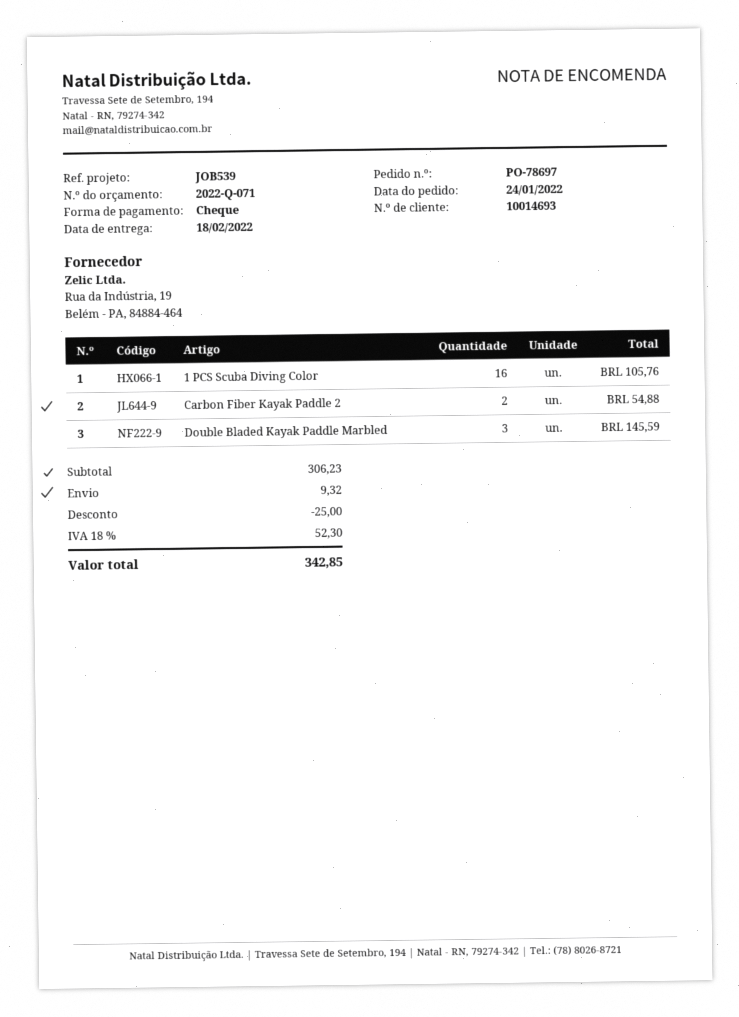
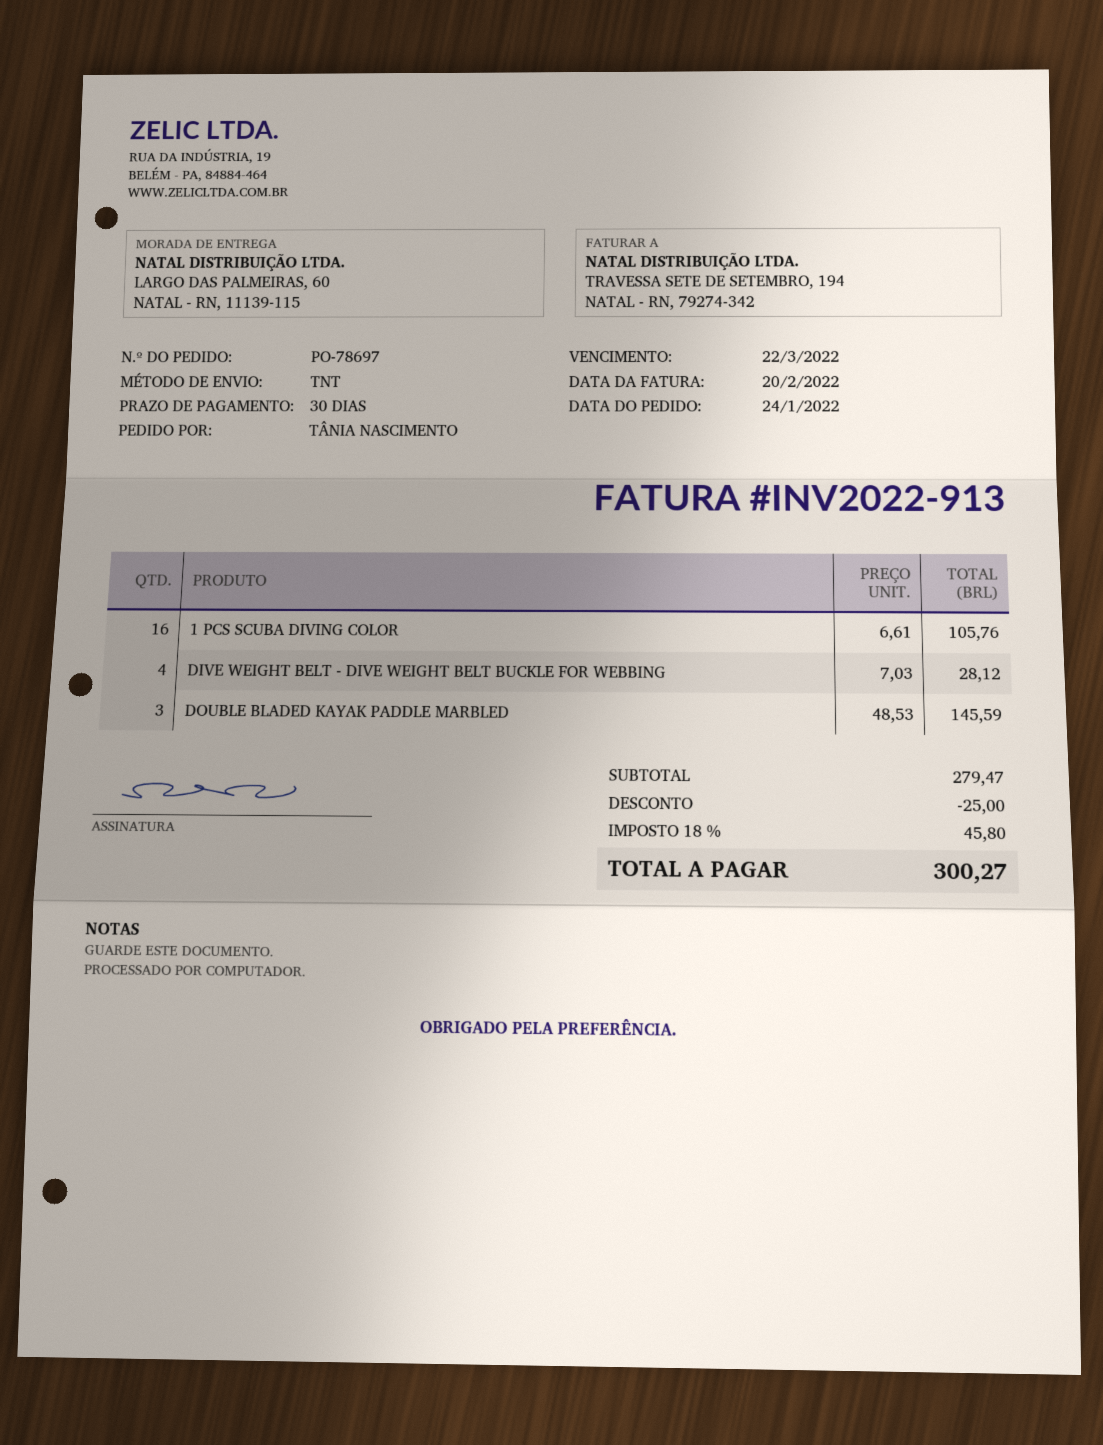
Carbon Fiber Kayak Paddle 2: 2 for 54.88 -> none
DIVE WEIGHT BELT - DIVE WEIGHT BELT BUCKLE FOR WEBBING: none -> 4 for 28.12
subtotal: 306.23 -> 279.47
shipping: 9.32 -> none
tax: 18% = 52.30 -> 18% = 45.80
total: 342.85 -> 300.27

